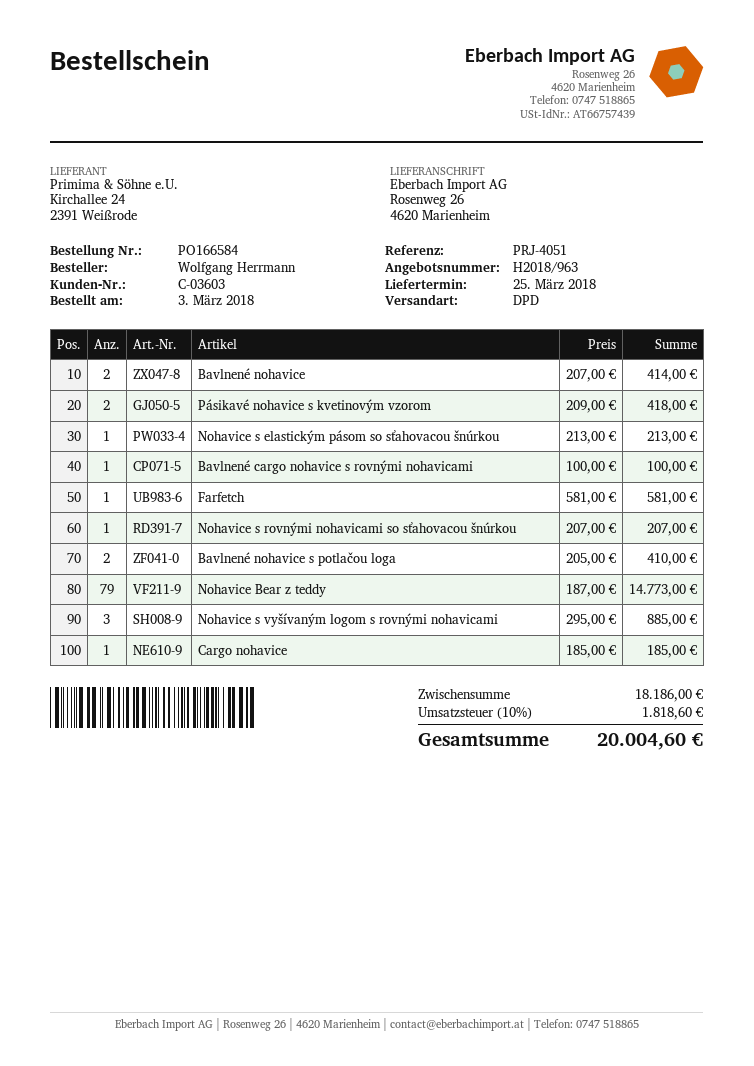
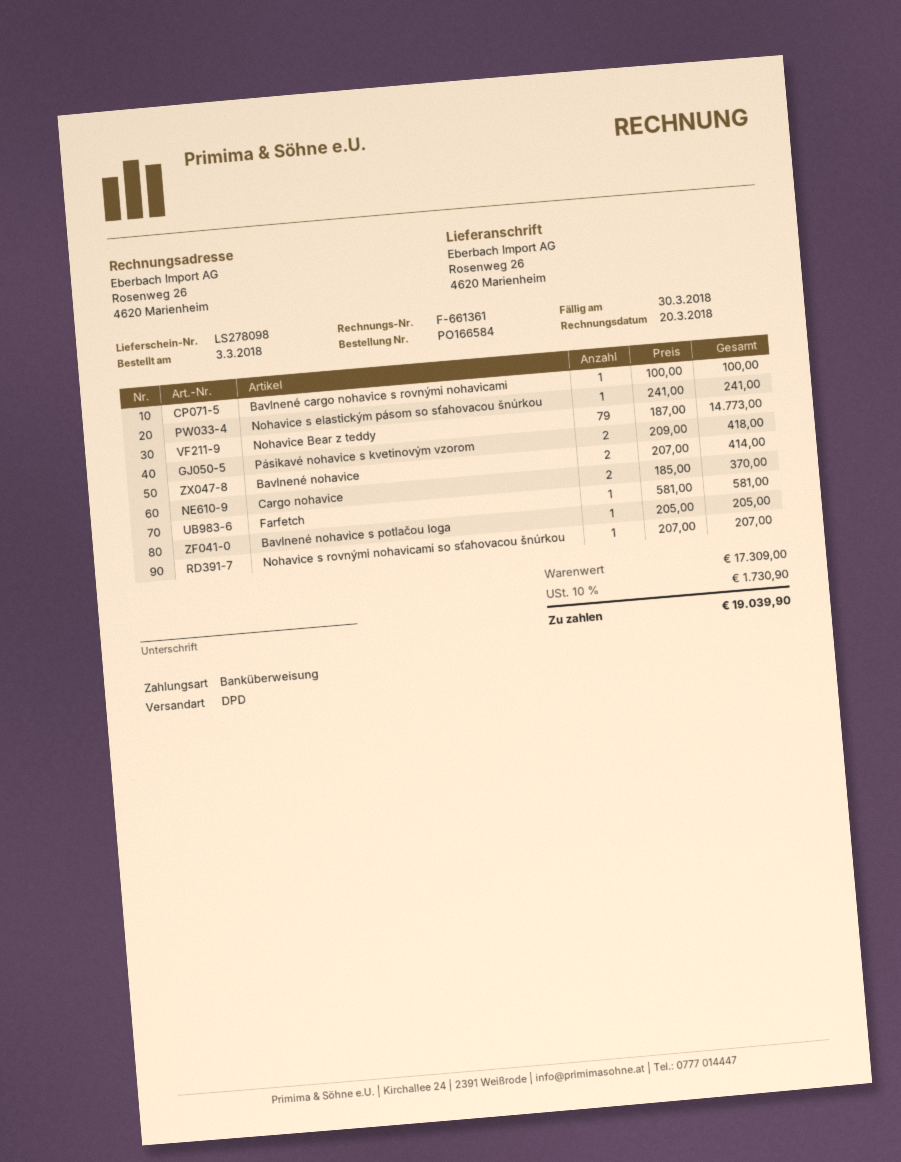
Nohavice s elastickým pásom so sťahovacou šnúrkou: 1 x 213.00 = 213.00 -> 1 x 241.00 = 241.00
Bavlnené nohavice s potlačou loga: 2 x 205.00 = 410.00 -> 1 x 205.00 = 205.00
Nohavice s vyšívaným logom s rovnými nohavicami: 3 x 295.00 = 885.00 -> none
Cargo nohavice: 1 x 185.00 = 185.00 -> 2 x 185.00 = 370.00
subtotal: 18186.00 -> 17309.00
tax: 10% = 1818.60 -> 10% = 1730.90
total: 20004.60 -> 19039.90

